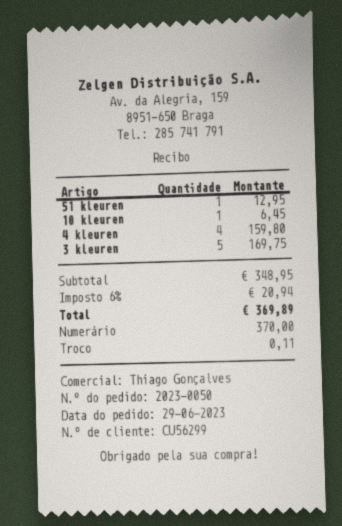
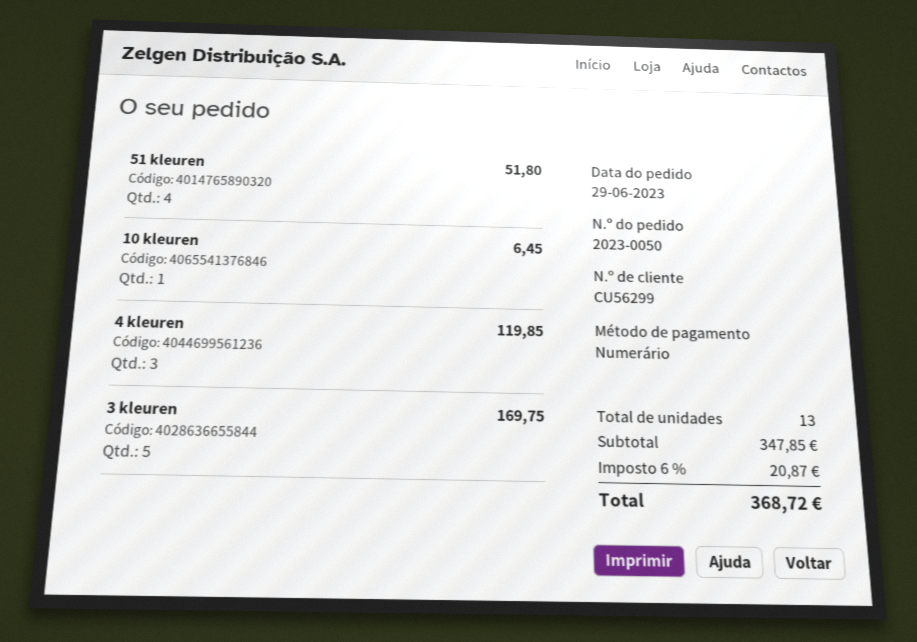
51 kleuren: 1 for 12.95 -> 4 for 51.80
4 kleuren: 4 for 159.80 -> 3 for 119.85
subtotal: 348.95 -> 347.85
tax: 6% = 20.94 -> 6% = 20.87
total: 369.89 -> 368.72

